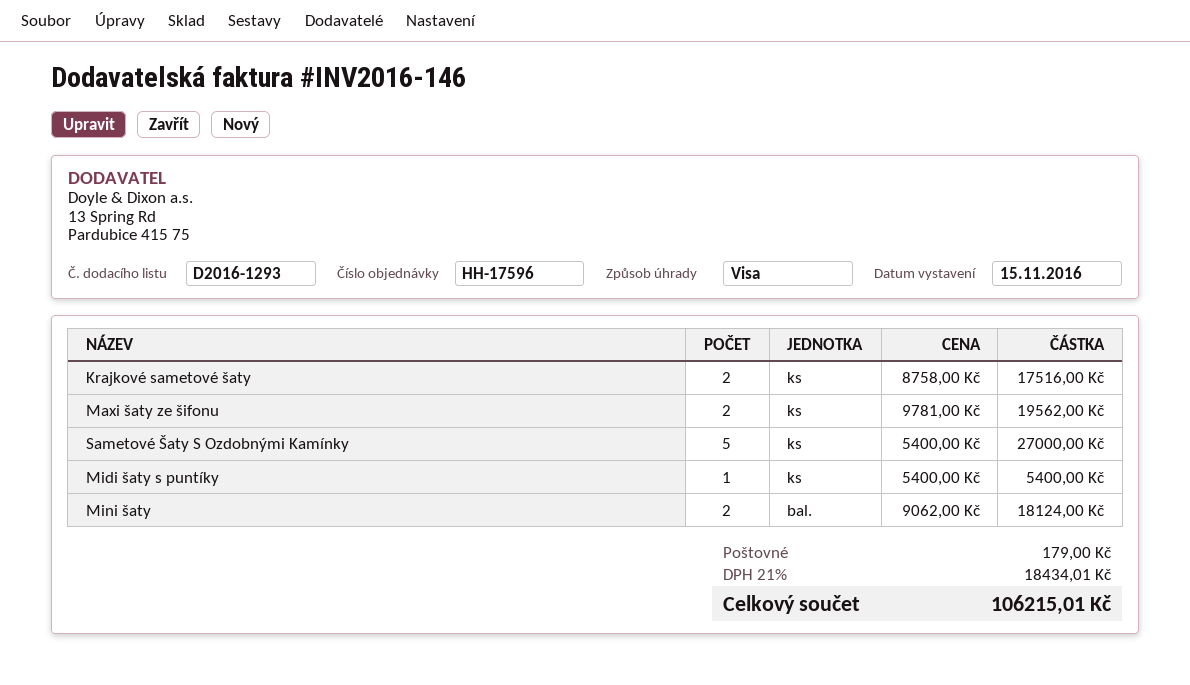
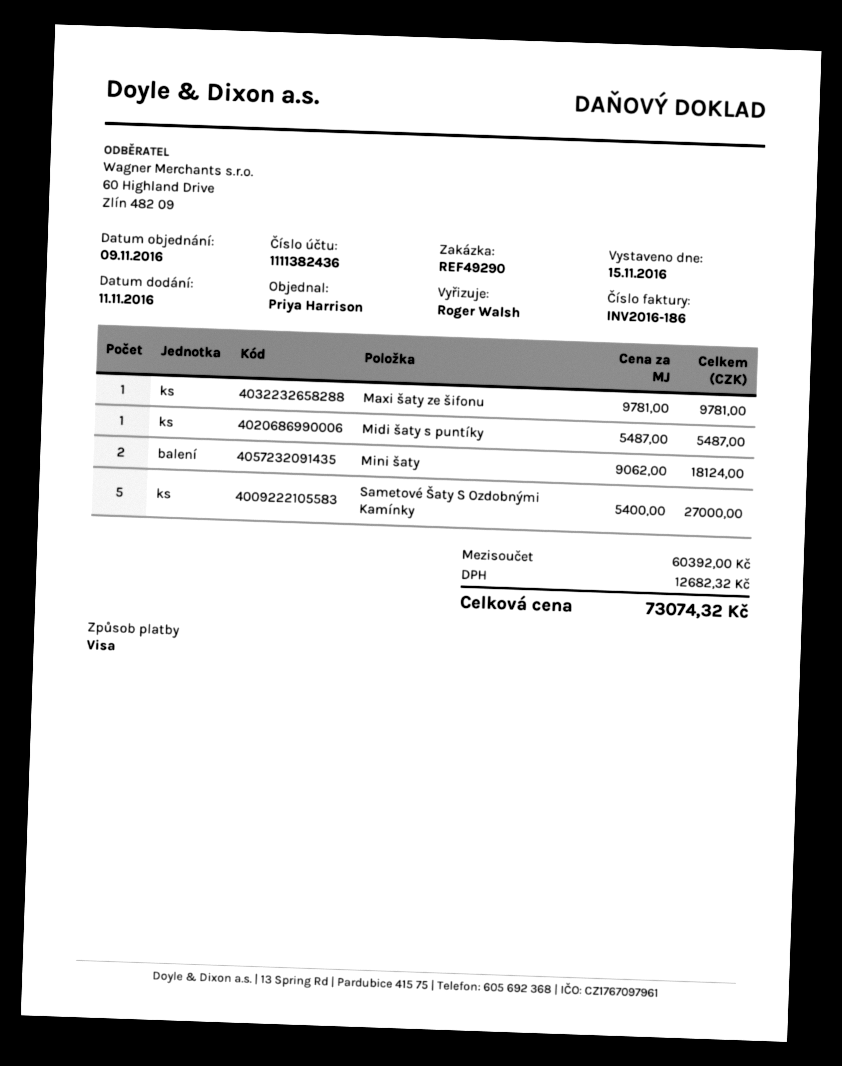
invoice number: INV2016-146 -> INV2016-186
Krajkové sametové šaty: 2 x 8758.00 = 17516.00 -> none
Maxi šaty ze šifonu: 2 x 9781.00 = 19562.00 -> 1 x 9781.00 = 9781.00
Midi šaty s puntíky: 1 x 5400.00 = 5400.00 -> 1 x 5487.00 = 5487.00
shipping: 179.00 -> none
tax: 18434.01 -> 12682.32
total: 106215.01 -> 73074.32

